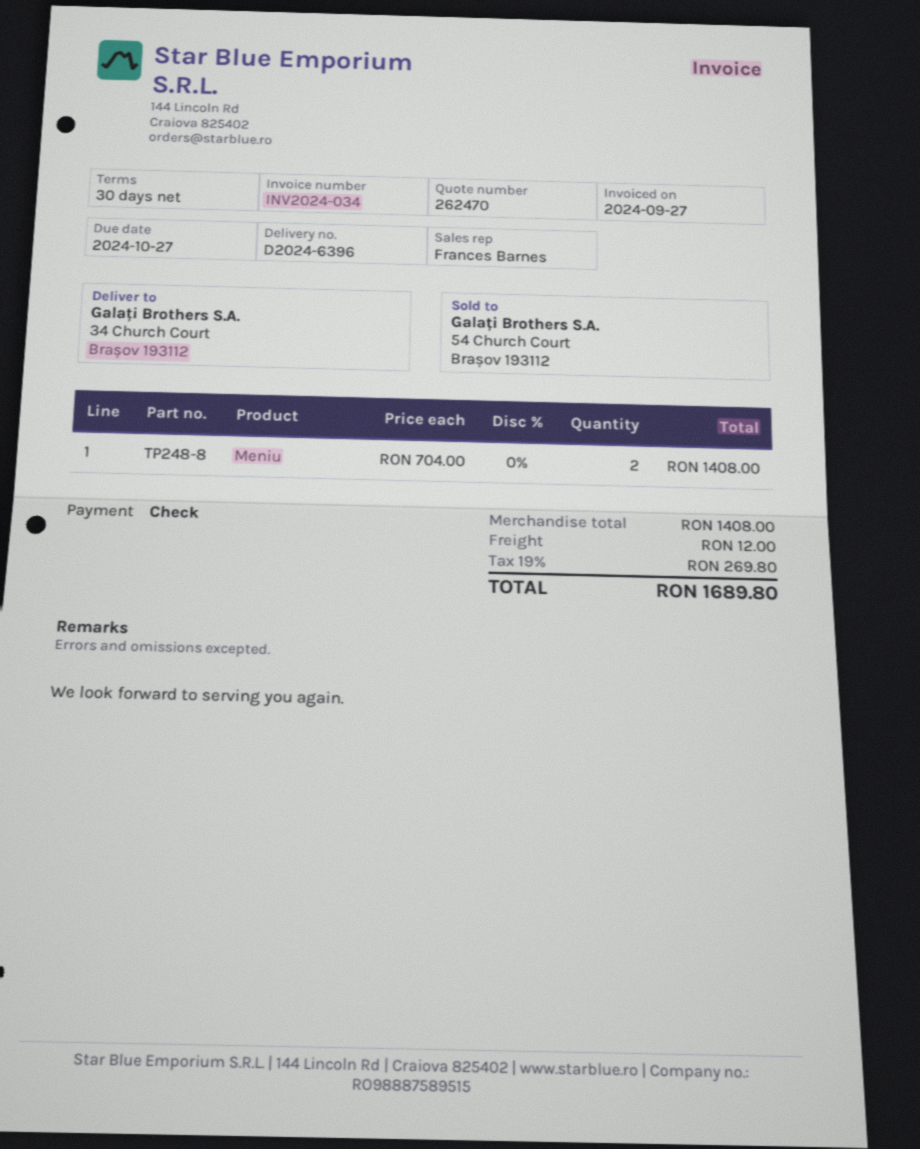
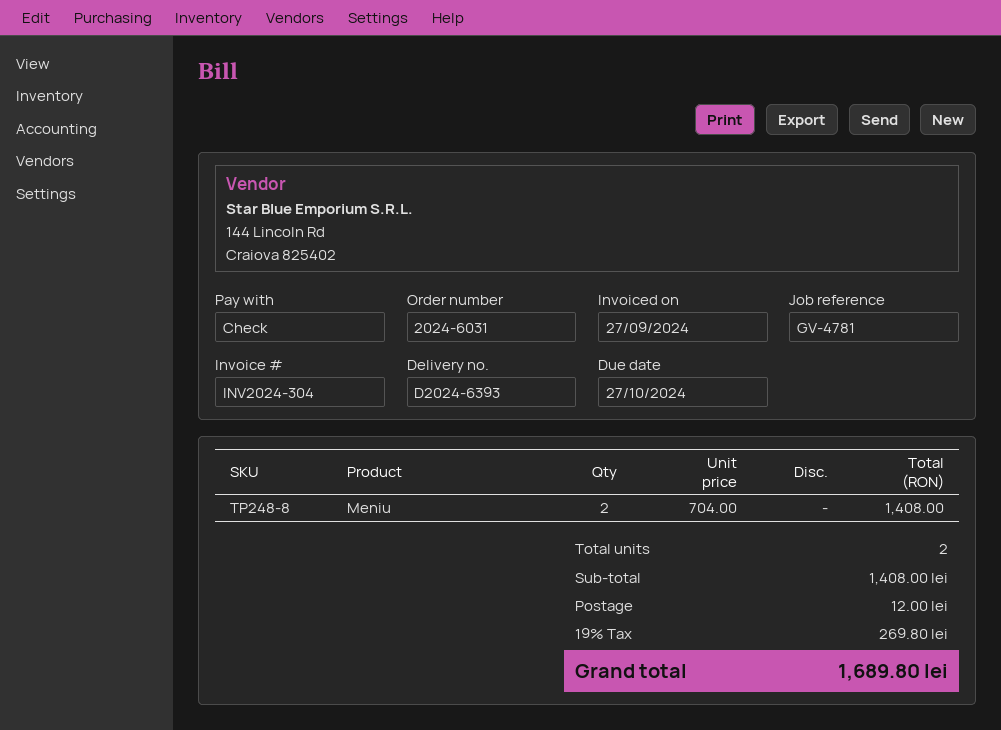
delivery note number: D2024-6396 -> D2024-6393
invoice number: INV2024-034 -> INV2024-304

